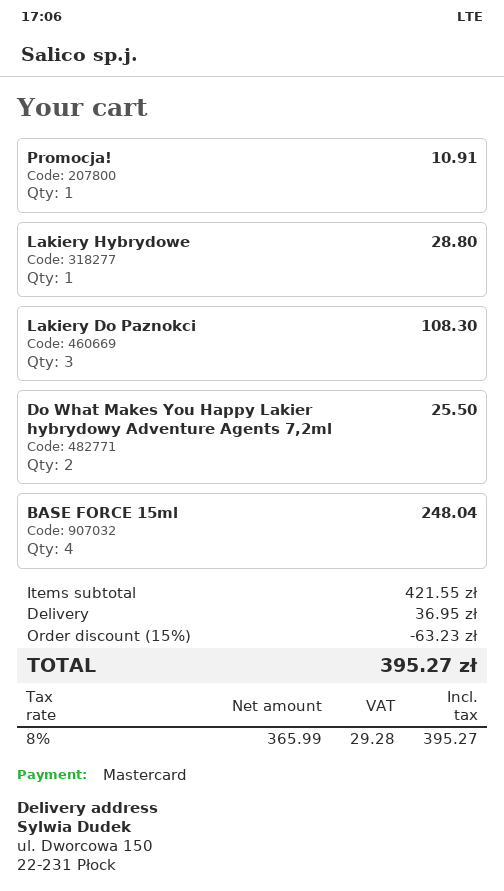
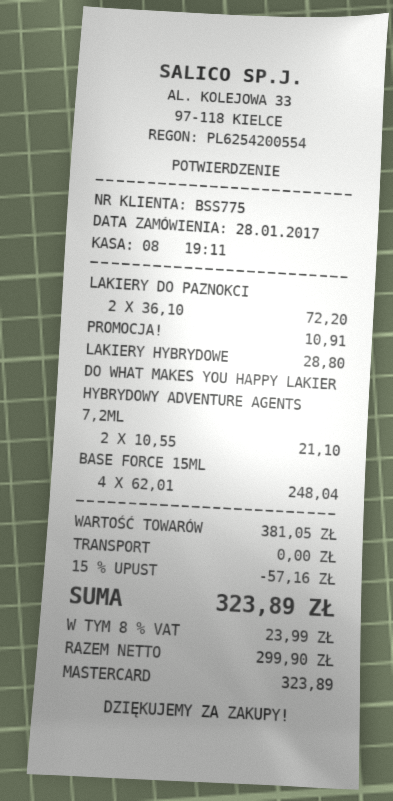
Lakiery Do Paznokci: 3 for 108.30 -> 2 for 72.20
Do What Makes You Happy Lakier hybrydowy Adventure Agents 7,2ml: 2 for 25.50 -> 2 for 21.10
subtotal: 421.55 -> 381.05
discount: 15% = 63.23 -> 15% = 57.16
shipping: 36.95 -> 0.00
net: 365.99 -> 299.90
tax: 8% = 29.28 -> 8% = 23.99
total: 395.27 -> 323.89

